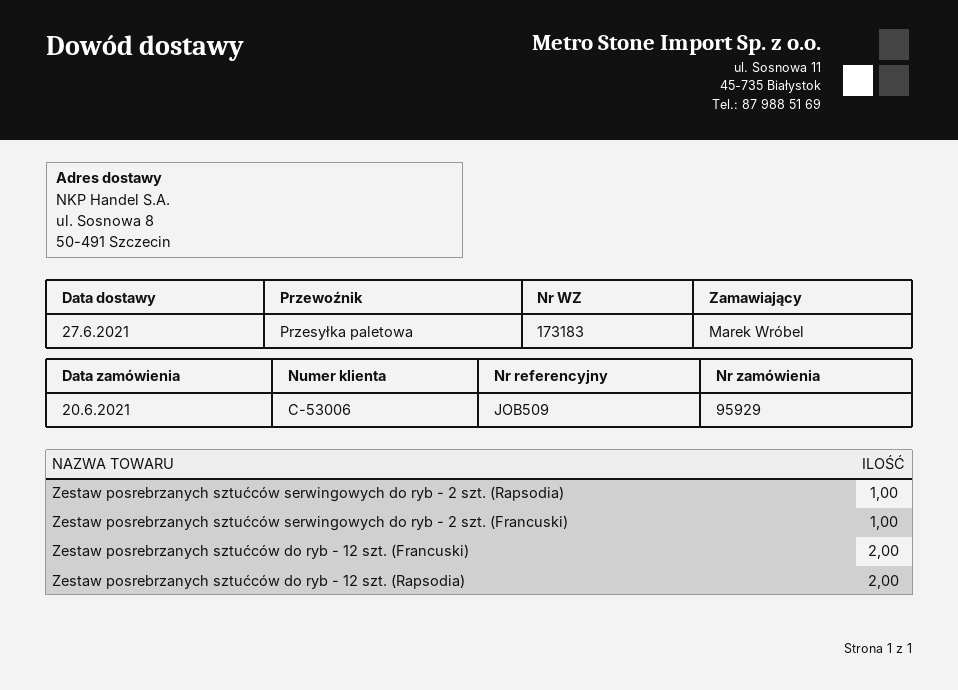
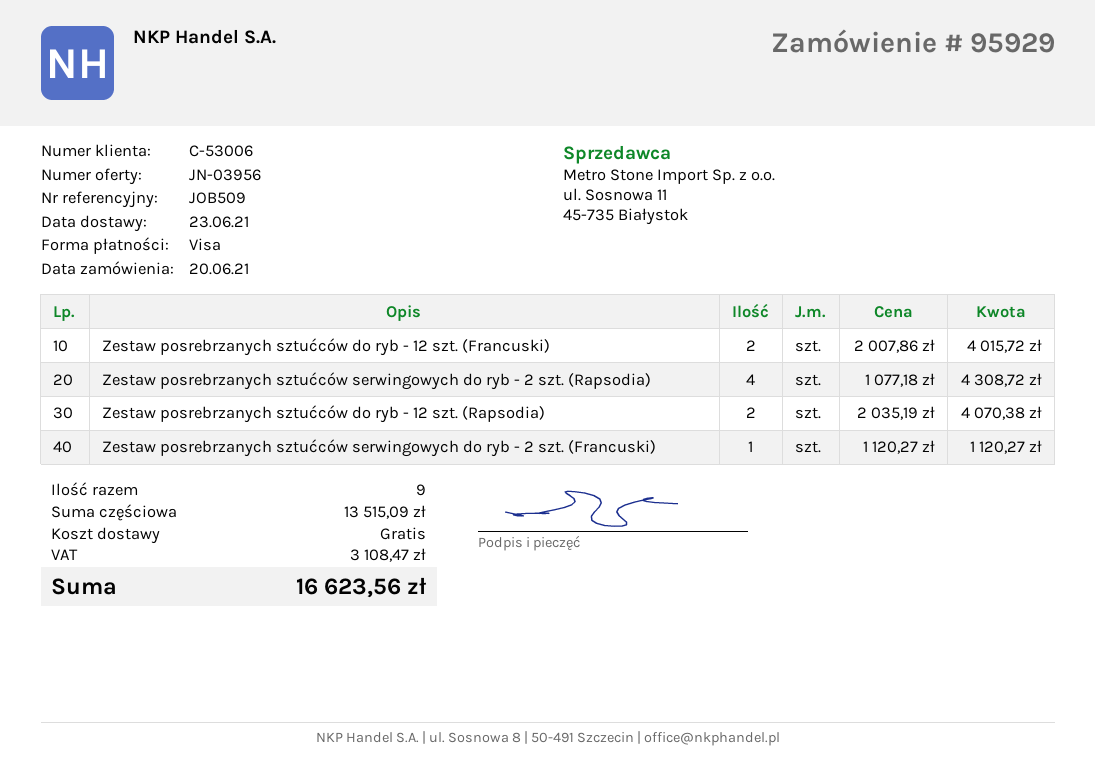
delivery date: 2021-06-27 -> 2021-06-23
Zestaw posrebrzanych sztućców serwingowych do ryb - 2 szt. (Rapsodia): 1 -> 4

